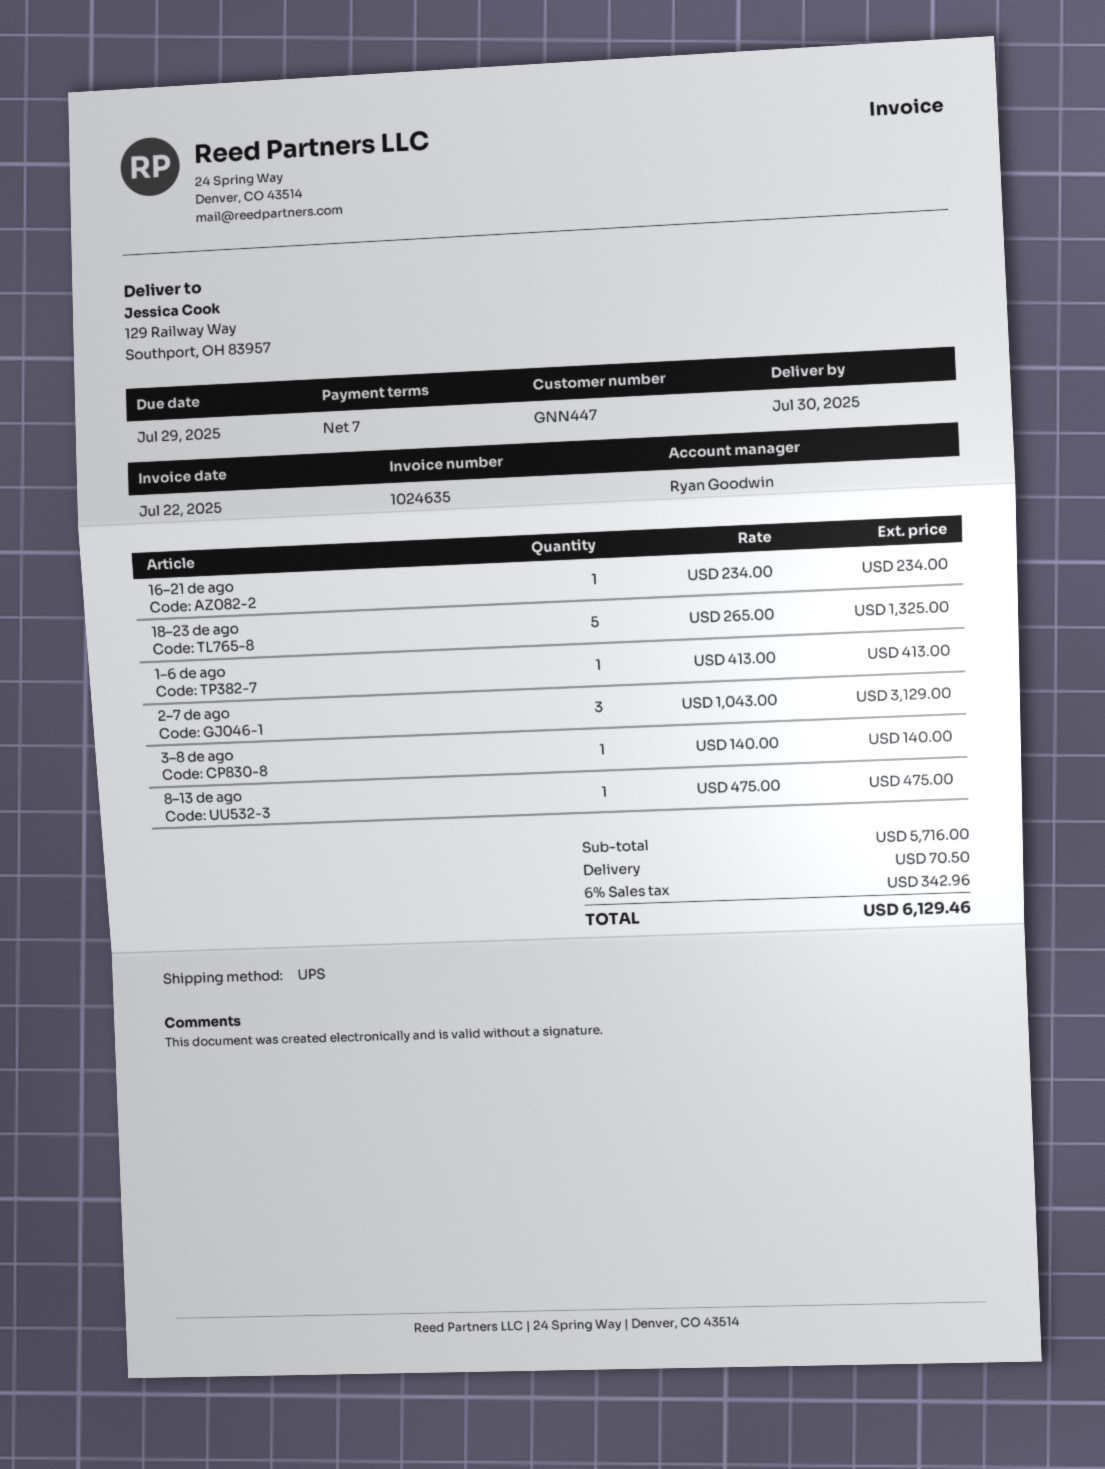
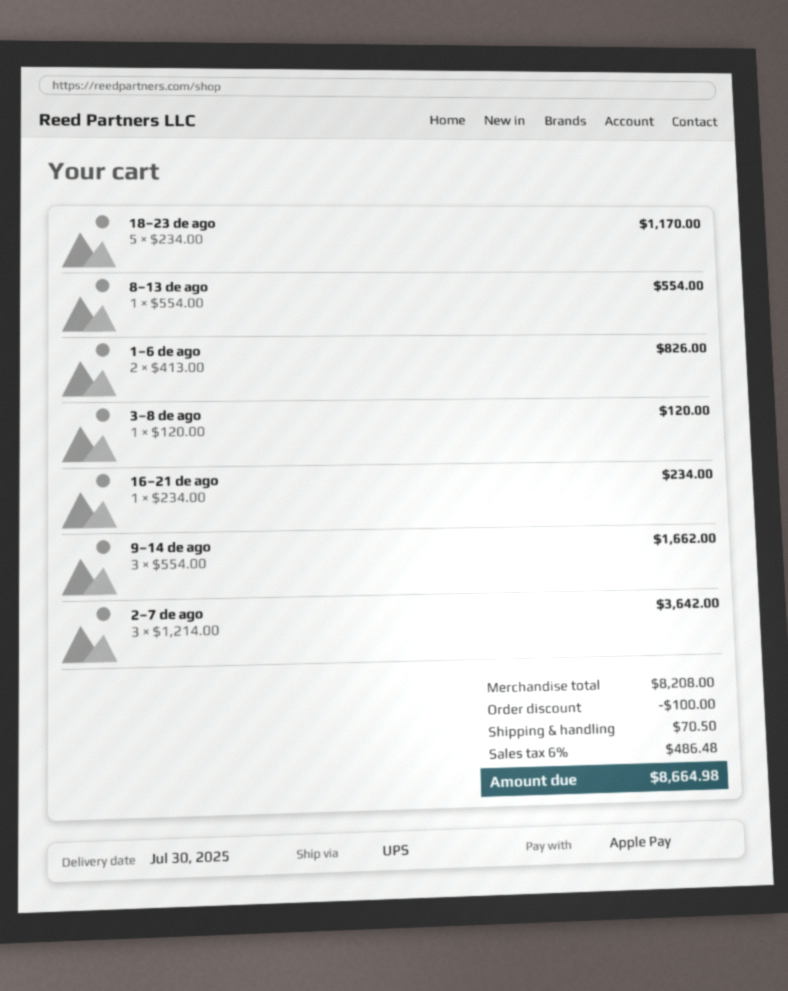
18–23 de ago: 5 x 265.00 = 1325.00 -> 5 x 234.00 = 1170.00
1–6 de ago: 1 x 413.00 = 413.00 -> 2 x 413.00 = 826.00
2–7 de ago: 3 x 1043.00 = 3129.00 -> 3 x 1214.00 = 3642.00
3–8 de ago: 1 x 140.00 = 140.00 -> 1 x 120.00 = 120.00
8–13 de ago: 1 x 475.00 = 475.00 -> 1 x 554.00 = 554.00
9–14 de ago: none -> 3 x 554.00 = 1662.00
subtotal: 5716.00 -> 8208.00
discount: none -> 100.00
tax: 6% = 342.96 -> 6% = 486.48
total: 6129.46 -> 8664.98

